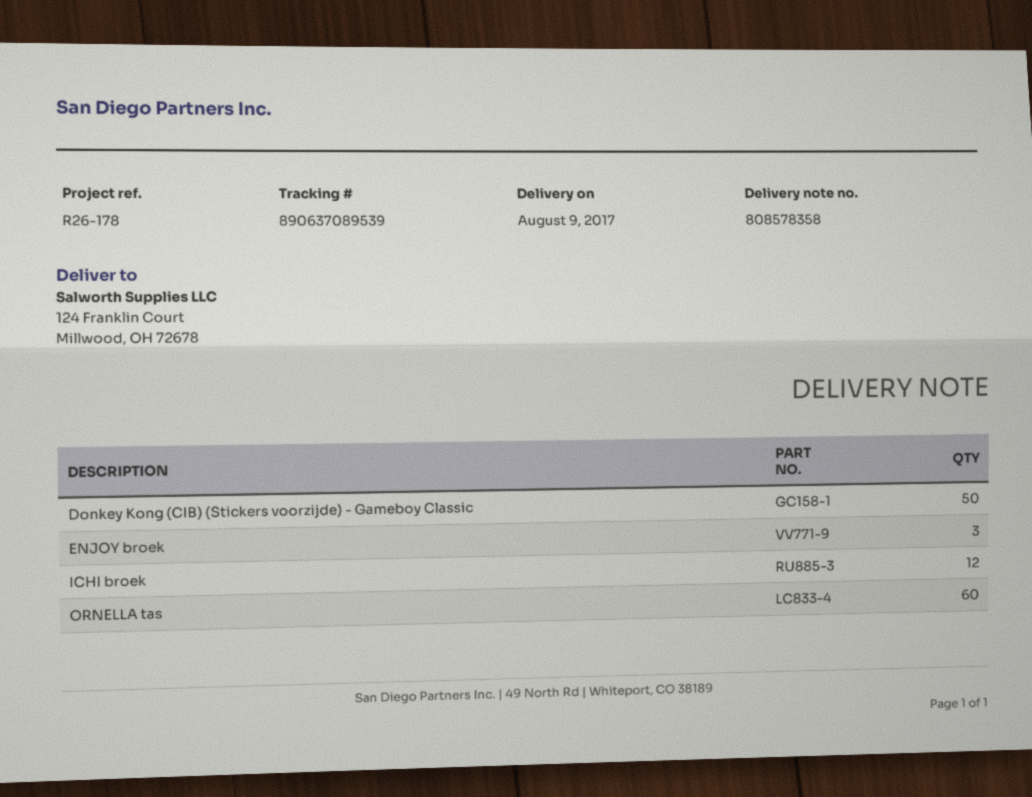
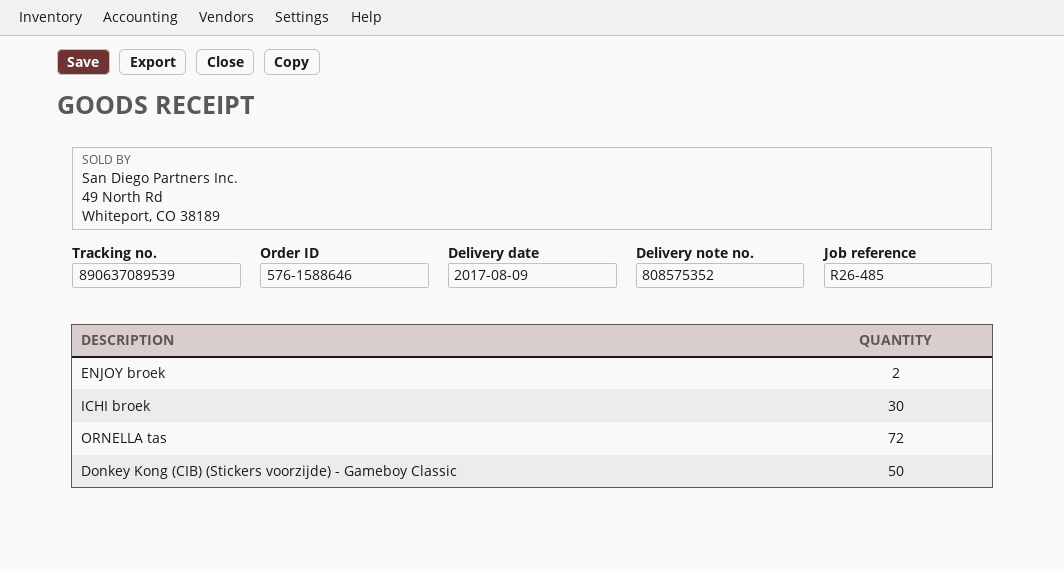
delivery note number: 808578358 -> 808575352
reference: R26-178 -> R26-485
ENJOY broek: 3 -> 2
ICHI broek: 12 -> 30
ORNELLA tas: 60 -> 72

